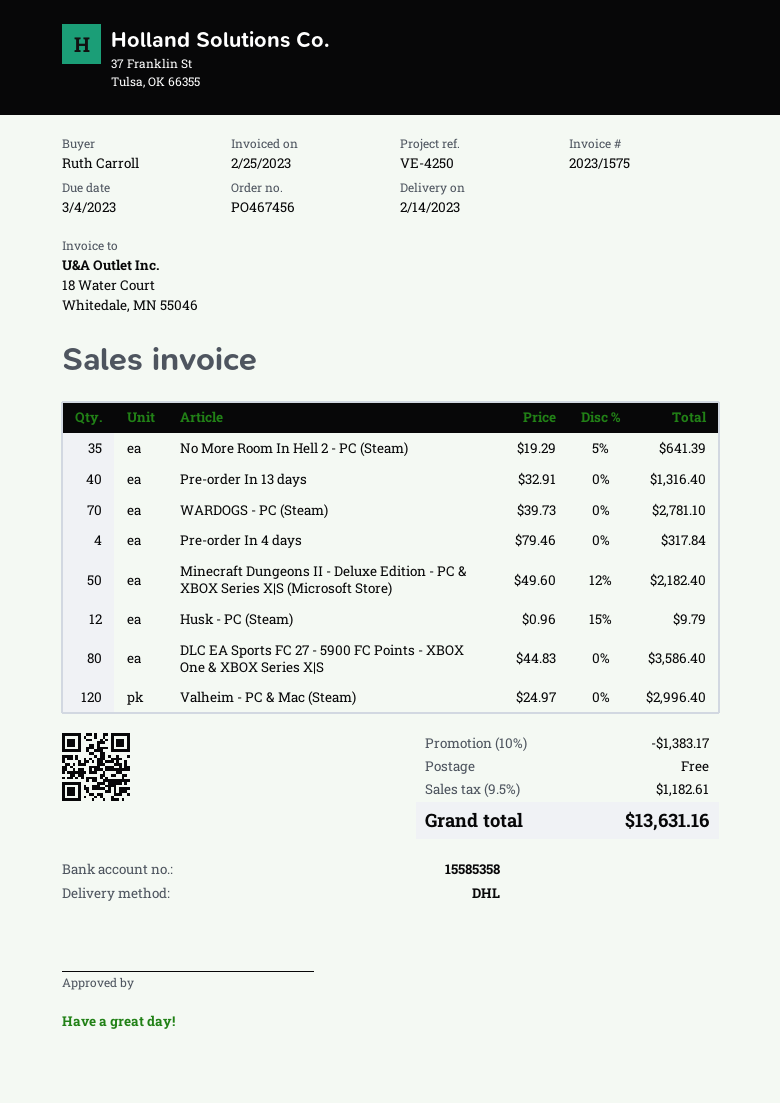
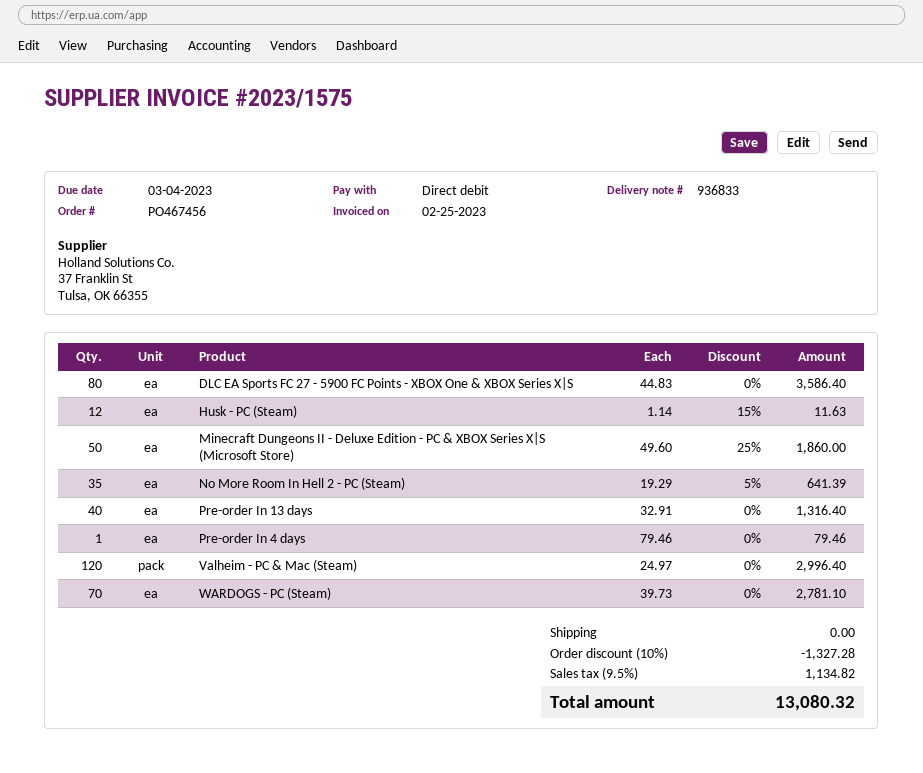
Pre-order In 4 days: 4 x 79.46 = 317.84 -> 1 x 79.46 = 79.46
Minecraft Dungeons II - Deluxe Edition - PC & XBOX Series X|S (Microsoft Store): 50 x 49.60 - 12% = 2182.40 -> 50 x 49.60 - 25% = 1860.00
Husk - PC (Steam): 12 x 0.96 - 15% = 9.79 -> 12 x 1.14 - 15% = 11.63
discount: 10% = 1383.17 -> 10% = 1327.28
tax: 9.5% = 1182.61 -> 9.5% = 1134.82
total: 13631.16 -> 13080.32

